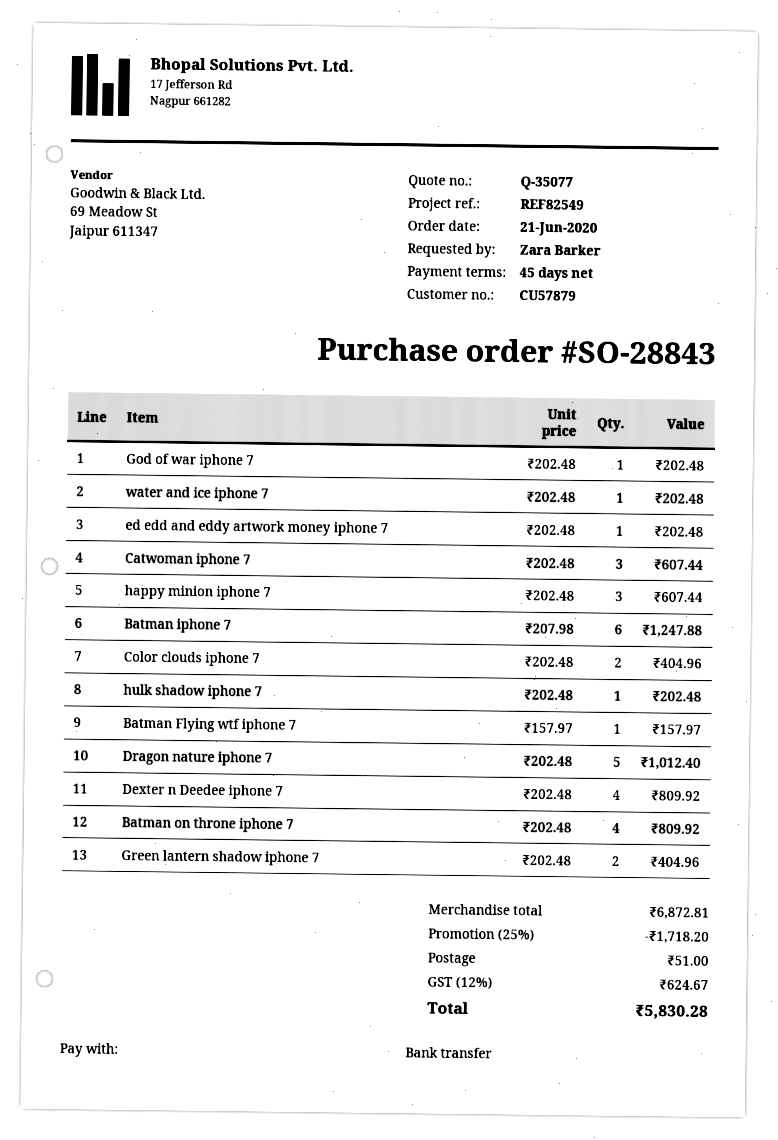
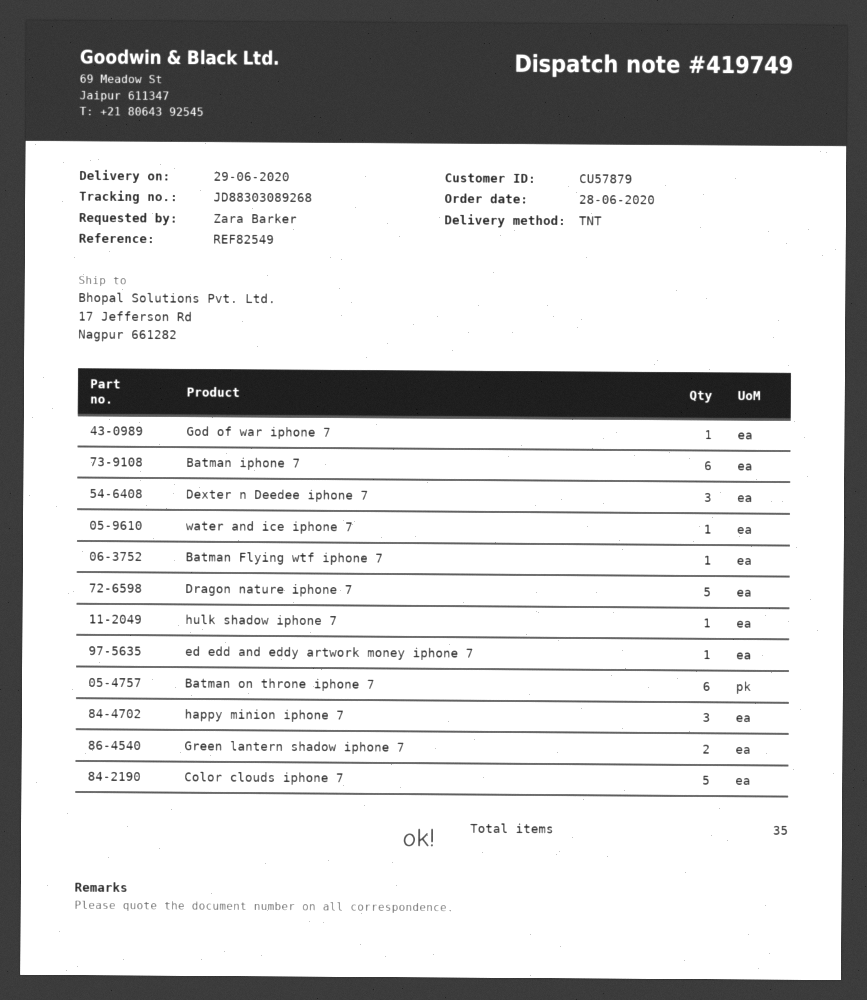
order date: 2020-06-21 -> 2020-06-28
Catwoman iphone 7: 3 -> none
Color clouds iphone 7: 2 -> 5
Dexter n Deedee iphone 7: 4 -> 3
Batman on throne iphone 7: 4 -> 6

